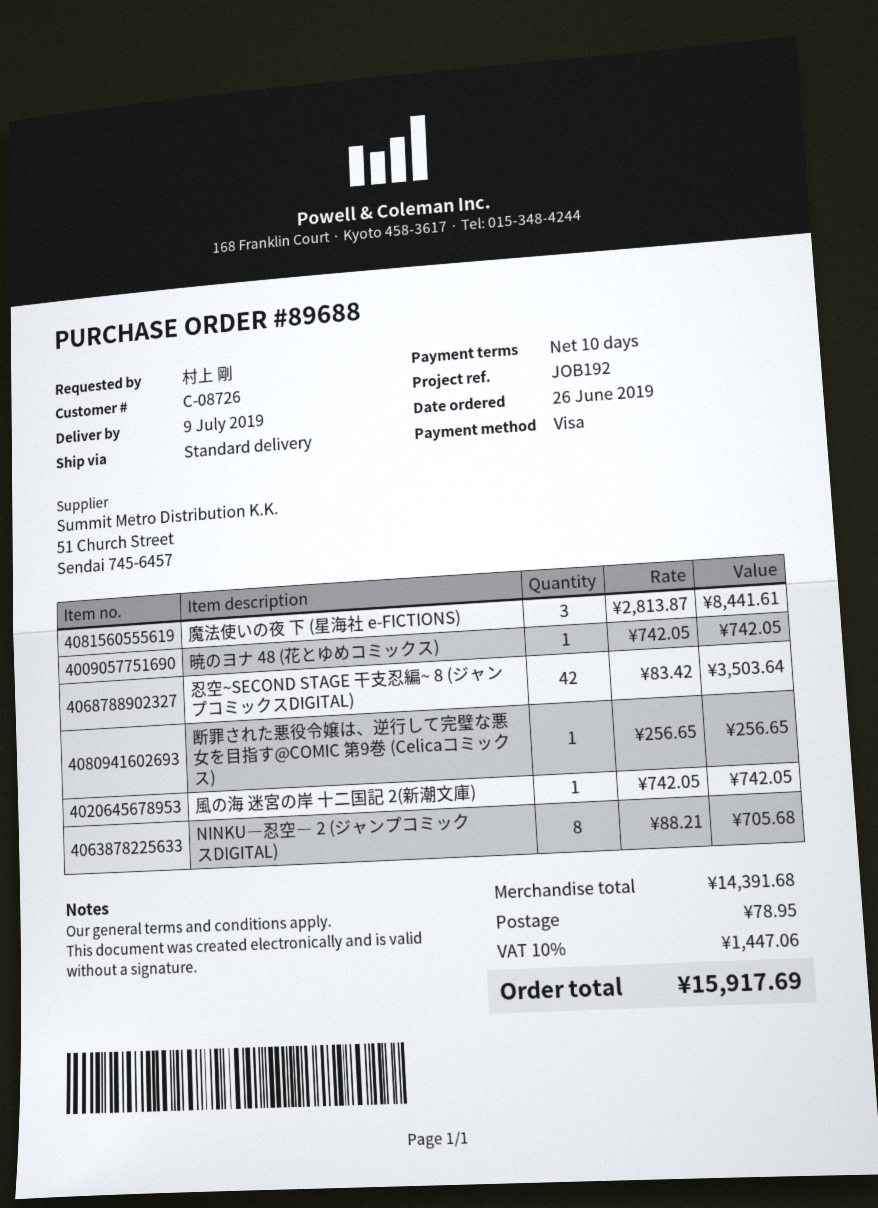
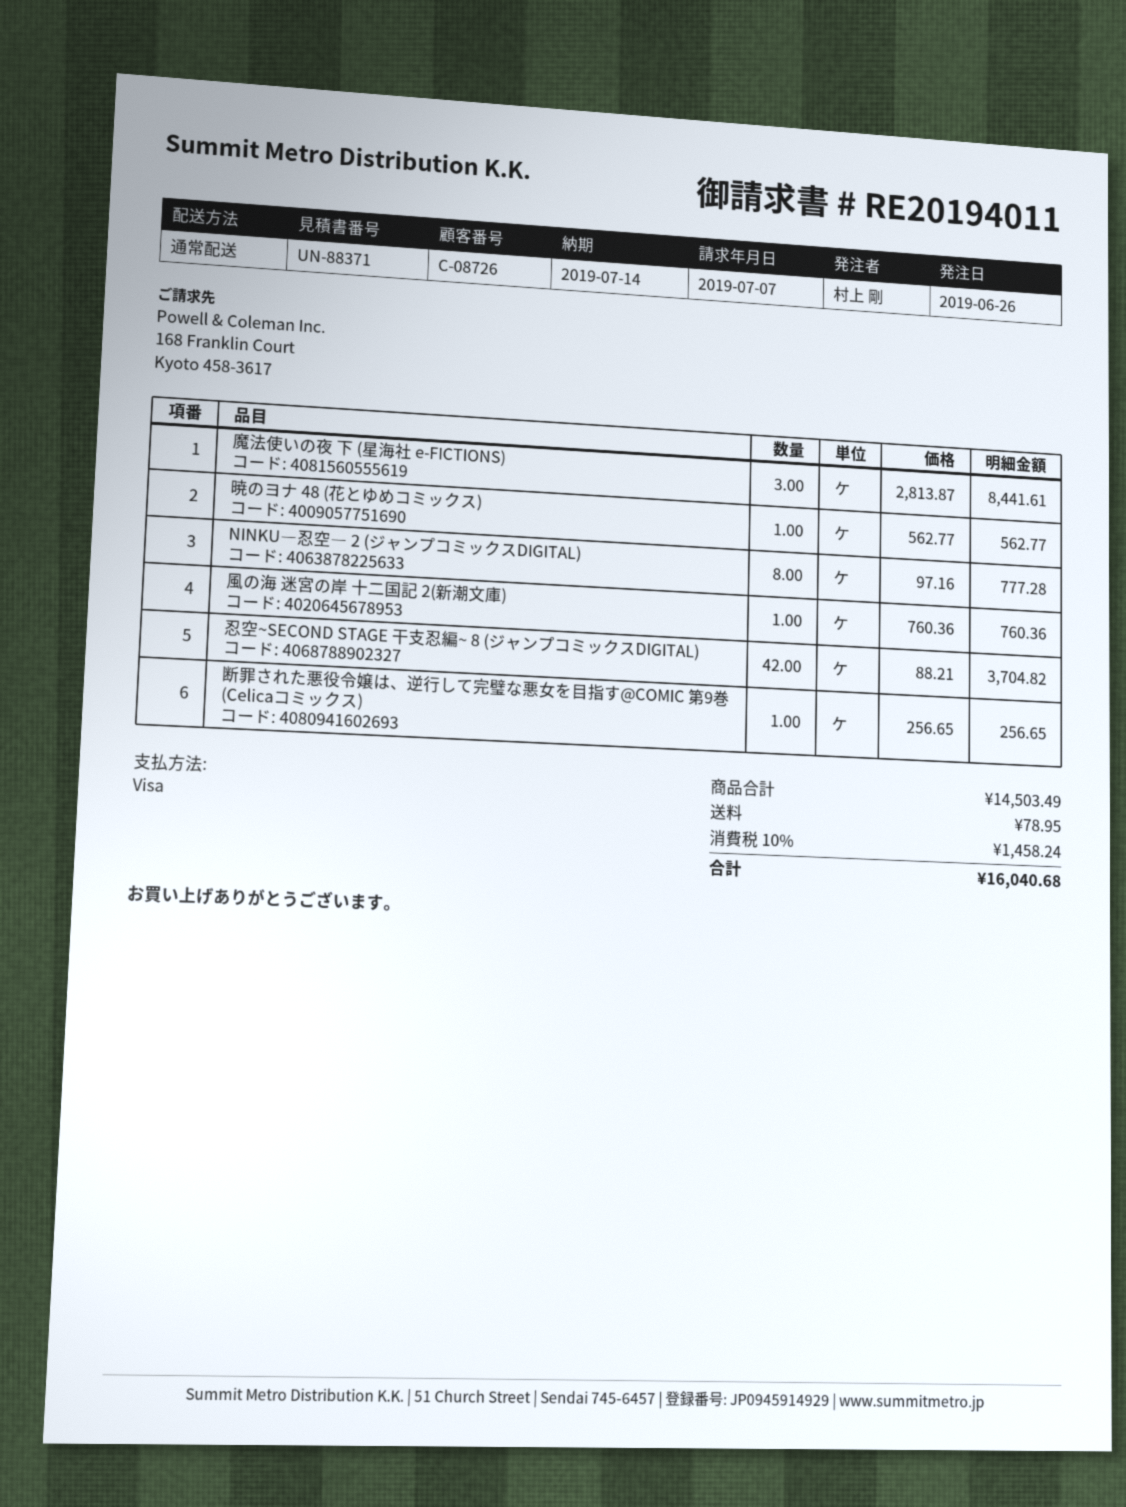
delivery date: 2019-07-09 -> 2019-07-14
暁のヨナ 48 (花とゆめコミックス): 1 x 742.05 = 742.05 -> 1 x 562.77 = 562.77
忍空~SECOND STAGE 干支忍編~ 8 (ジャンプコミックスDIGITAL): 42 x 83.42 = 3503.64 -> 42 x 88.21 = 3704.82
風の海 迷宮の岸 十二国記 2(新潮文庫): 1 x 742.05 = 742.05 -> 1 x 760.36 = 760.36
NINKU―忍空― 2 (ジャンプコミックスDIGITAL): 8 x 88.21 = 705.68 -> 8 x 97.16 = 777.28
subtotal: 14391.68 -> 14503.49
tax: 10% = 1447.06 -> 10% = 1458.24
total: 15917.69 -> 16040.68

